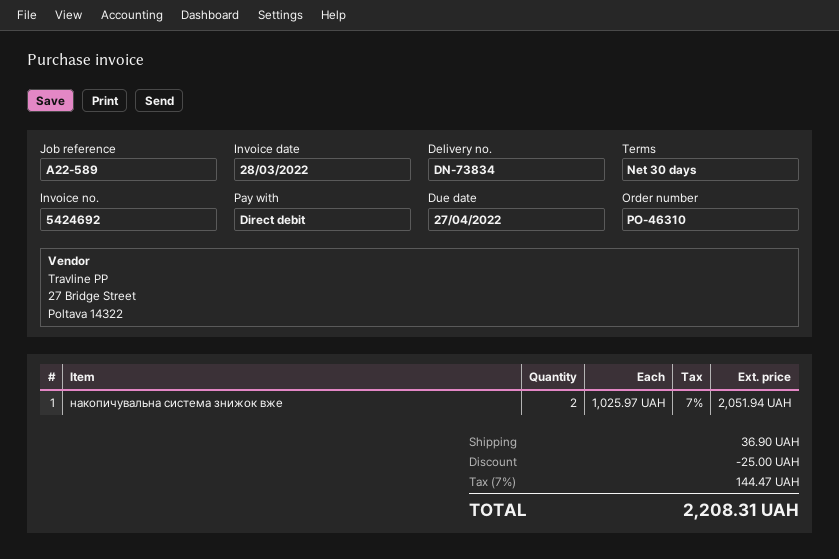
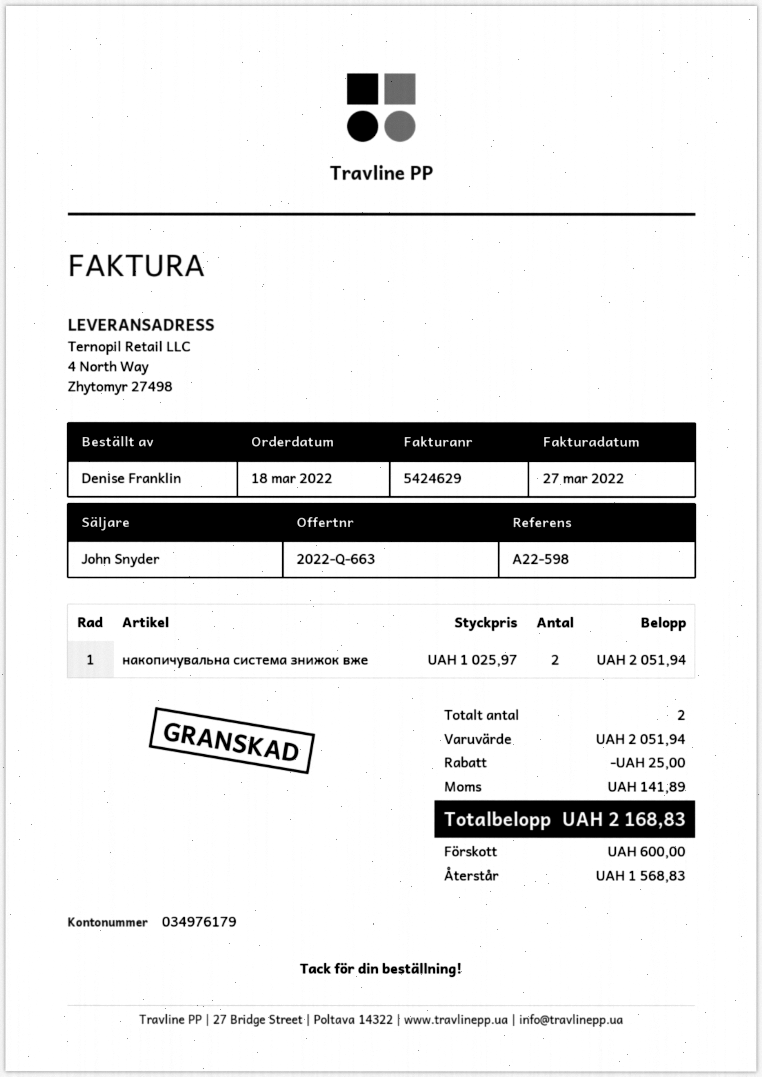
invoice number: 5424692 -> 5424629
invoice date: 2022-03-28 -> 2022-03-27
reference: A22-589 -> A22-598
shipping: 36.90 -> none
tax: 144.47 -> 141.89
total: 2208.31 -> 2168.83

